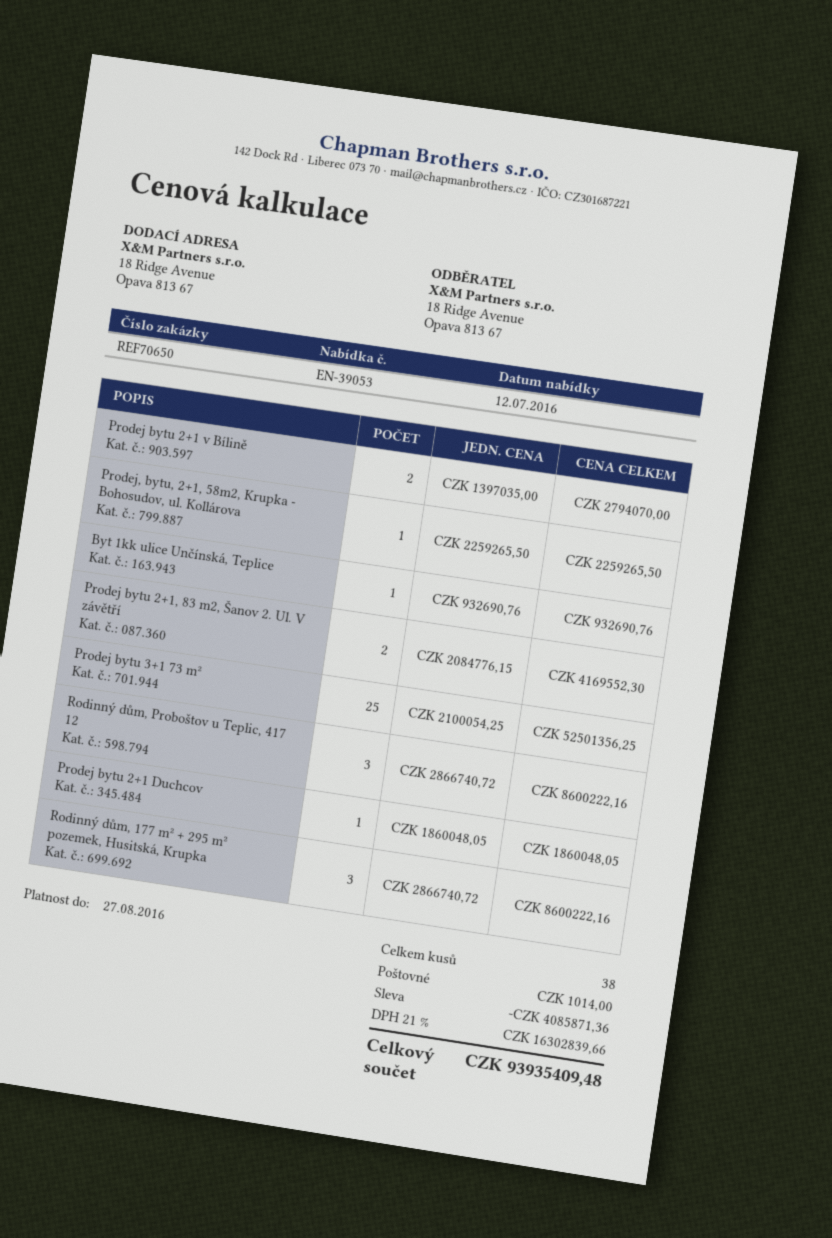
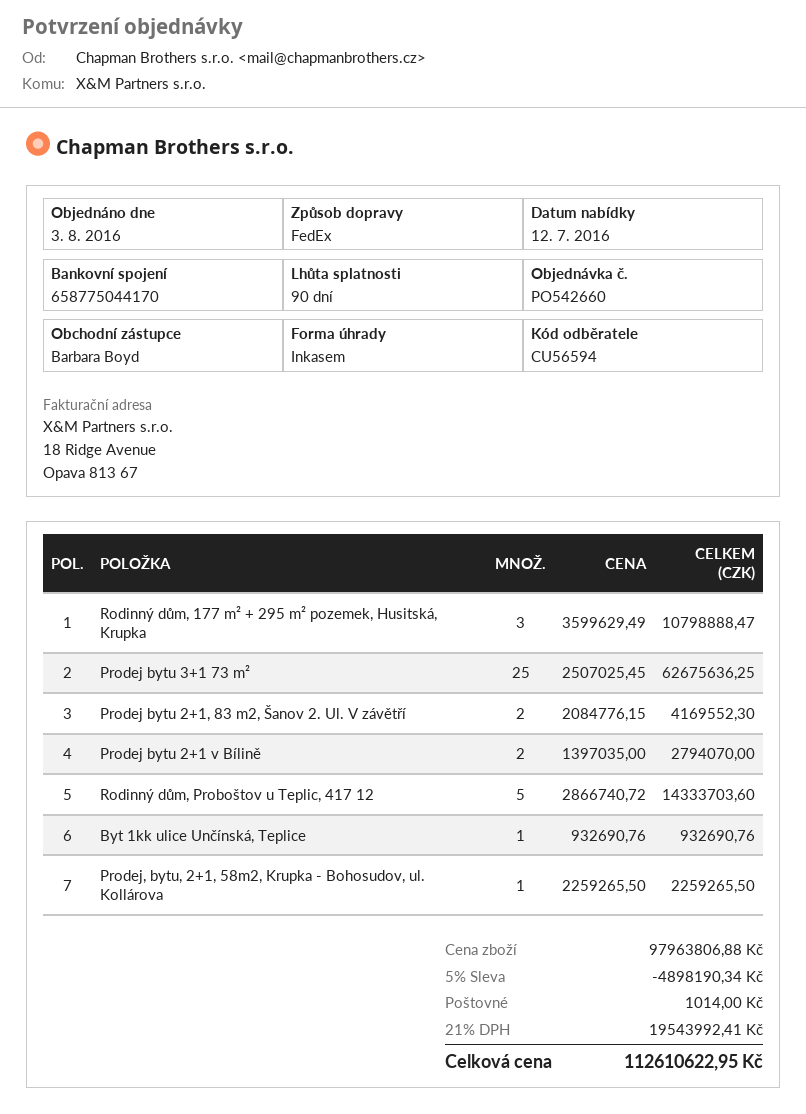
Prodej bytu 3+1 73 m²: 25 x 2100054.25 = 52501356.25 -> 25 x 2507025.45 = 62675636.25
Rodinný dům, Proboštov u Teplic, 417 12: 3 x 2866740.72 = 8600222.16 -> 5 x 2866740.72 = 14333703.60
Prodej bytu 2+1 Duchcov: 1 x 1860048.05 = 1860048.05 -> none
Rodinný dům, 177 m² + 295 m² pozemek, Husitská, Krupka: 3 x 2866740.72 = 8600222.16 -> 3 x 3599629.49 = 10798888.47
discount: 4085871.36 -> 4898190.34
tax: 21% = 16302839.66 -> 21% = 19543992.41
total: 93935409.48 -> 112610622.95

